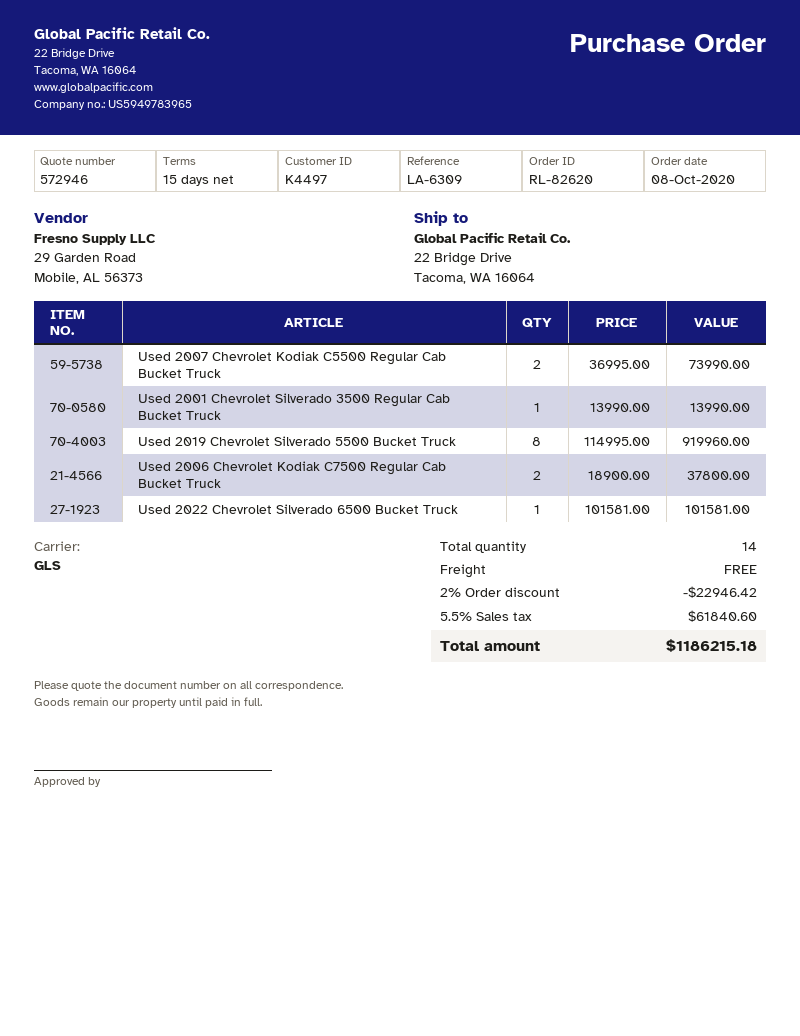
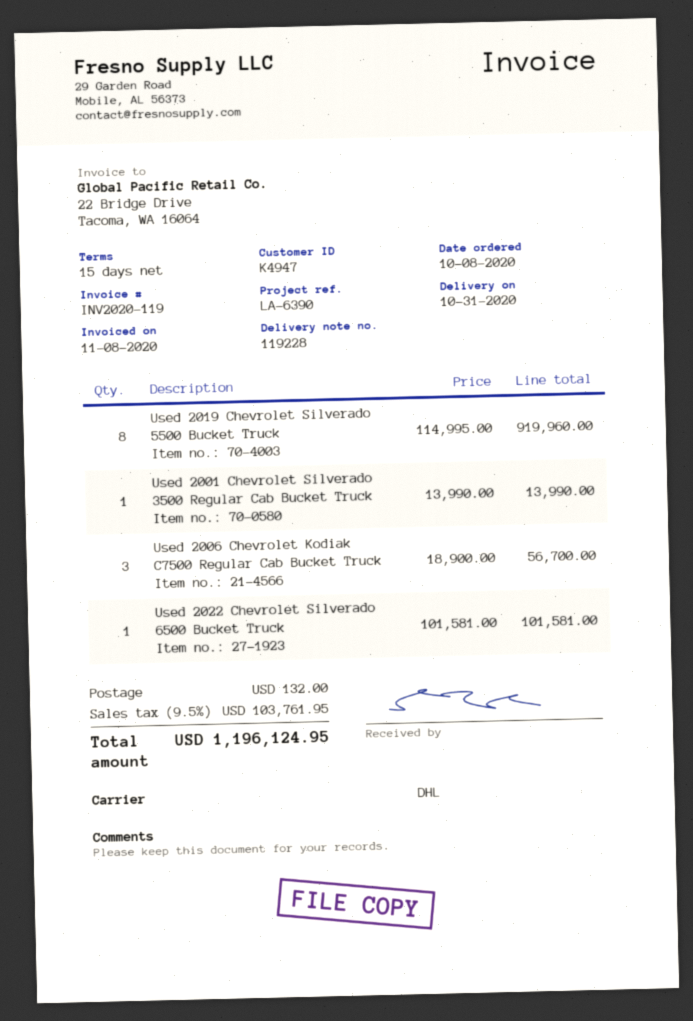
customer number: K4497 -> K4947
reference: LA-6309 -> LA-6390
shipping method: GLS -> DHL
Used 2007 Chevrolet Kodiak C5500 Regular Cab Bucket Truck: 2 x 36995.00 = 73990.00 -> none
Used 2006 Chevrolet Kodiak C7500 Regular Cab Bucket Truck: 2 x 18900.00 = 37800.00 -> 3 x 18900.00 = 56700.00
discount: 2% = 22946.42 -> none
shipping: 0.00 -> 132.00
tax: 5.5% = 61840.60 -> 9.5% = 103761.95
total: 1186215.18 -> 1196124.95

